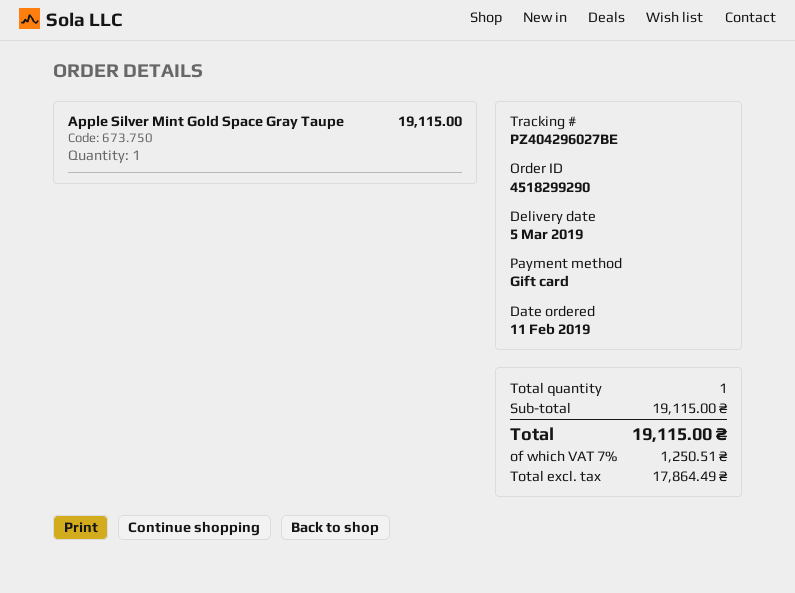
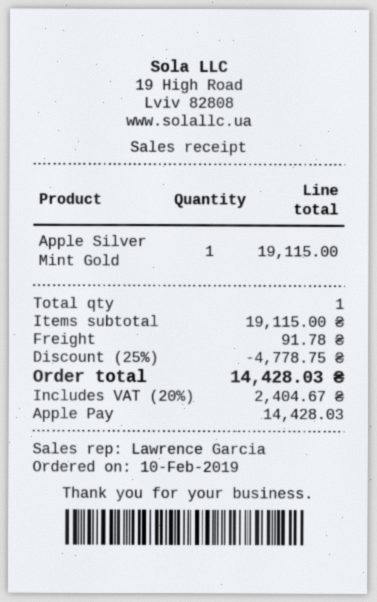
order date: 2019-02-11 -> 2019-02-10
payment method: gift card -> Apple Pay
discount: none -> 25% = 4778.75
shipping: none -> 91.78
tax: 7% = 1250.51 -> 20% = 2404.67
total: 19115.00 -> 14428.03

